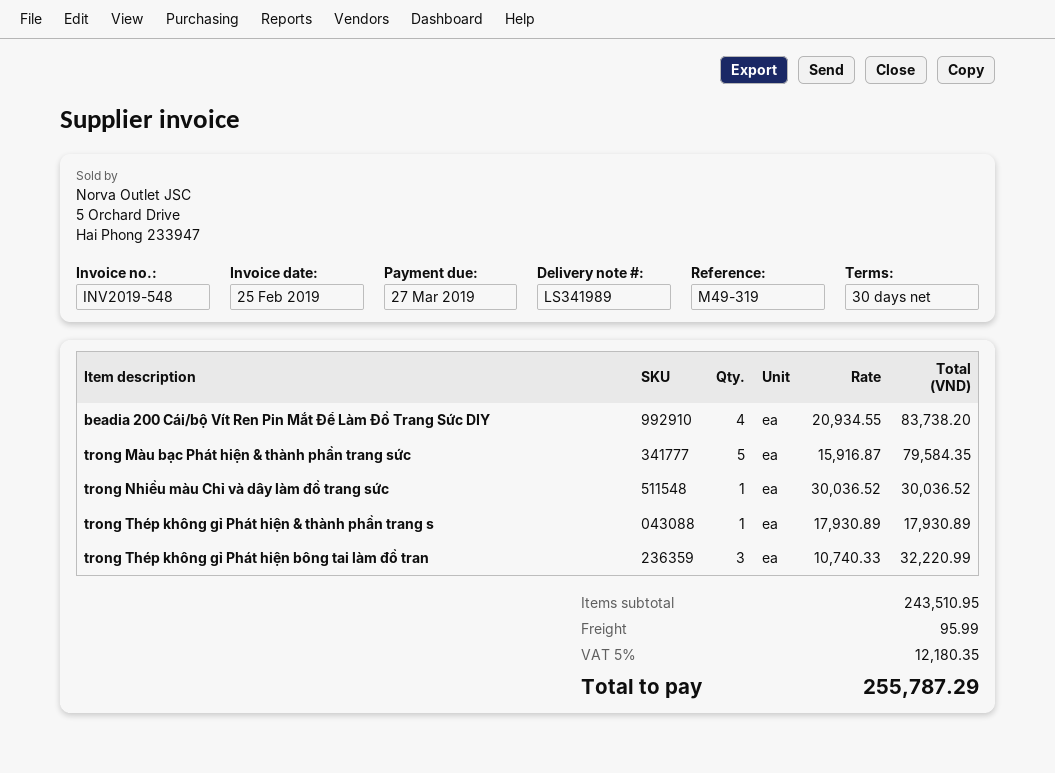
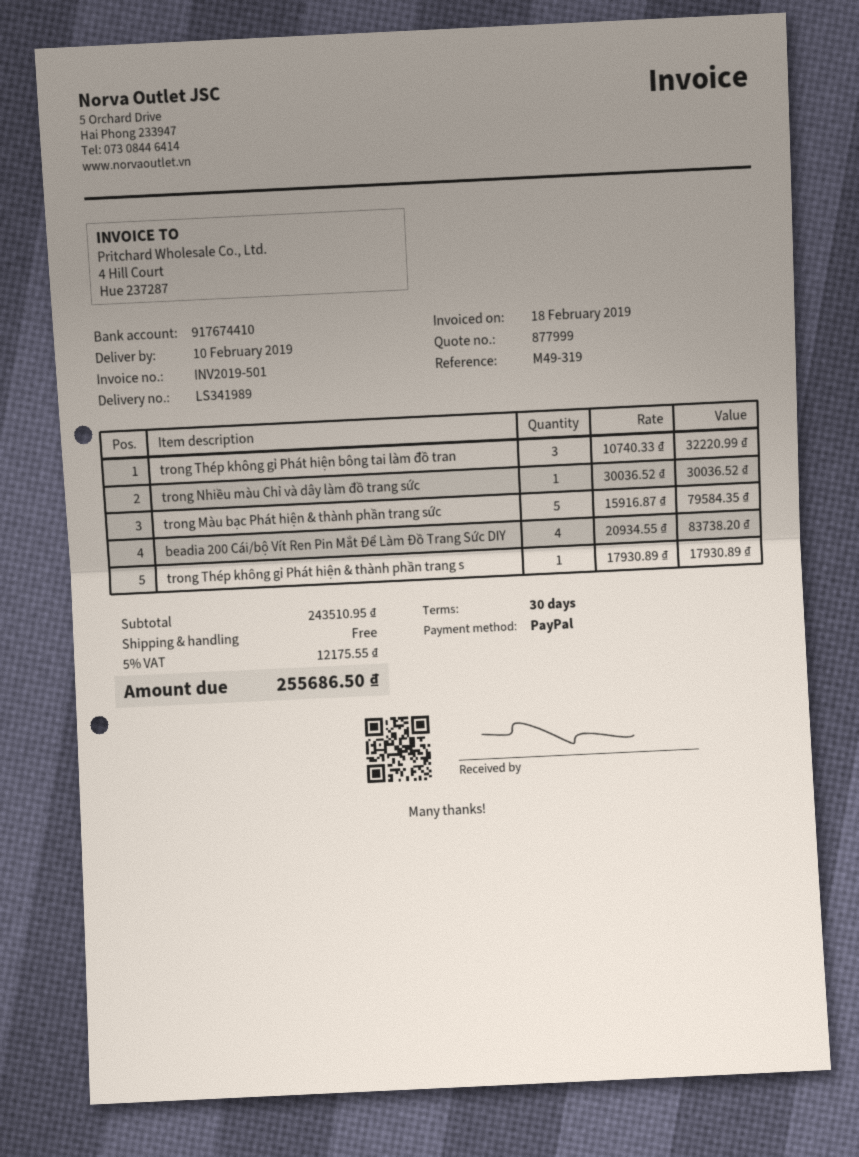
invoice number: INV2019-548 -> INV2019-501
invoice date: 2019-02-25 -> 2019-02-18
shipping: 95.99 -> 0.00
tax: 5% = 12180.35 -> 5% = 12175.55
total: 255787.29 -> 255686.50

